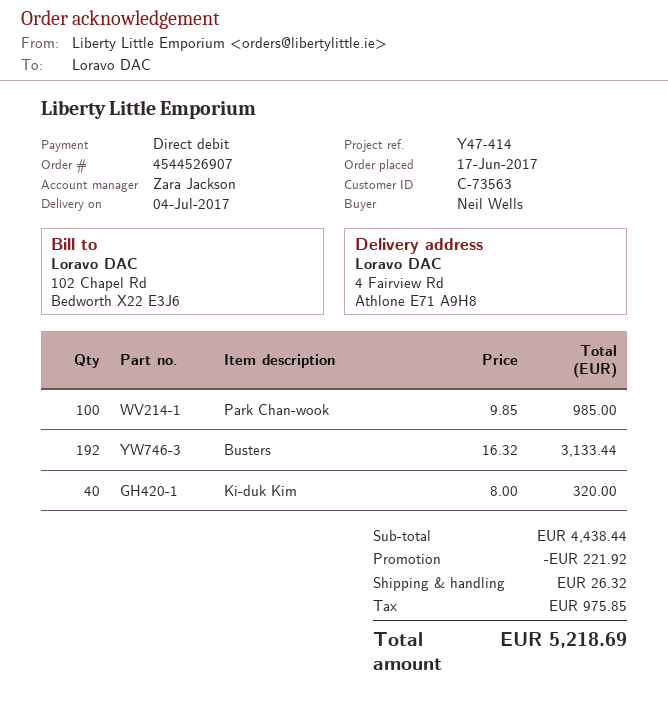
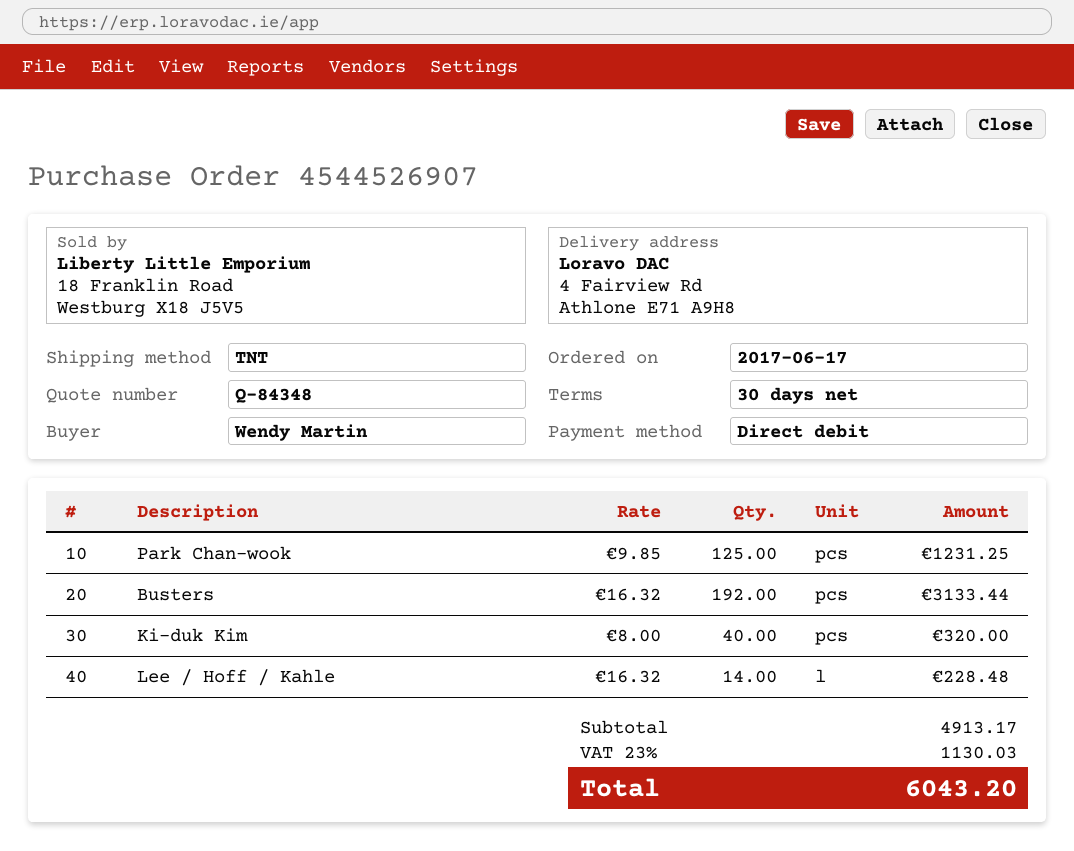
ordered by: Neil Wells -> Wendy Martin
Park Chan-wook: 100 x 9.85 = 985.00 -> 125 x 9.85 = 1231.25
Lee / Hoff / Kahle: none -> 14 x 16.32 = 228.48
subtotal: 4438.44 -> 4913.17
discount: 221.92 -> none
shipping: 26.32 -> none
tax: 975.85 -> 1130.03
total: 5218.69 -> 6043.20

